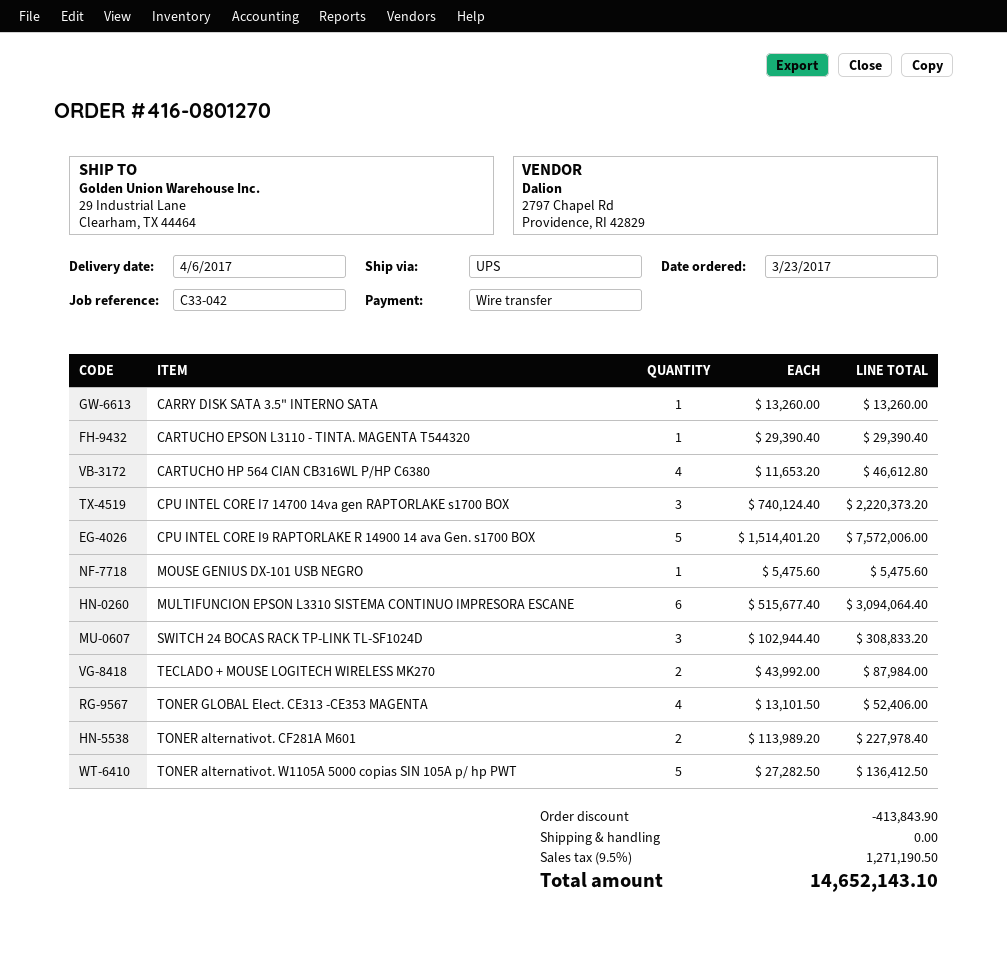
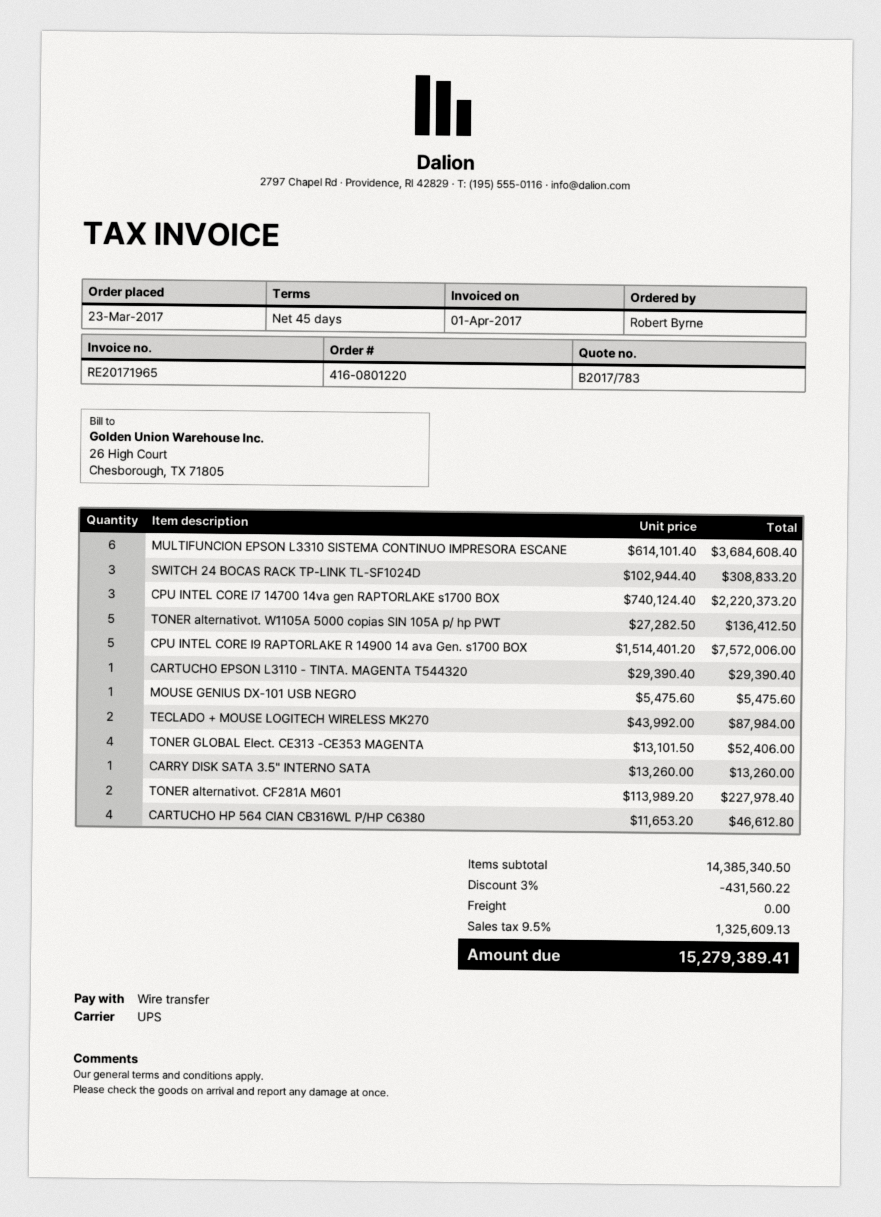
order number: 416-0801270 -> 416-0801220
MULTIFUNCION EPSON L3310 SISTEMA CONTINUO IMPRESORA ESCANE: 6 x 515677.40 = 3094064.40 -> 6 x 614101.40 = 3684608.40
discount: 413843.90 -> 431560.22
tax: 9.5% = 1271190.50 -> 9.5% = 1325609.13
total: 14652143.10 -> 15279389.41

